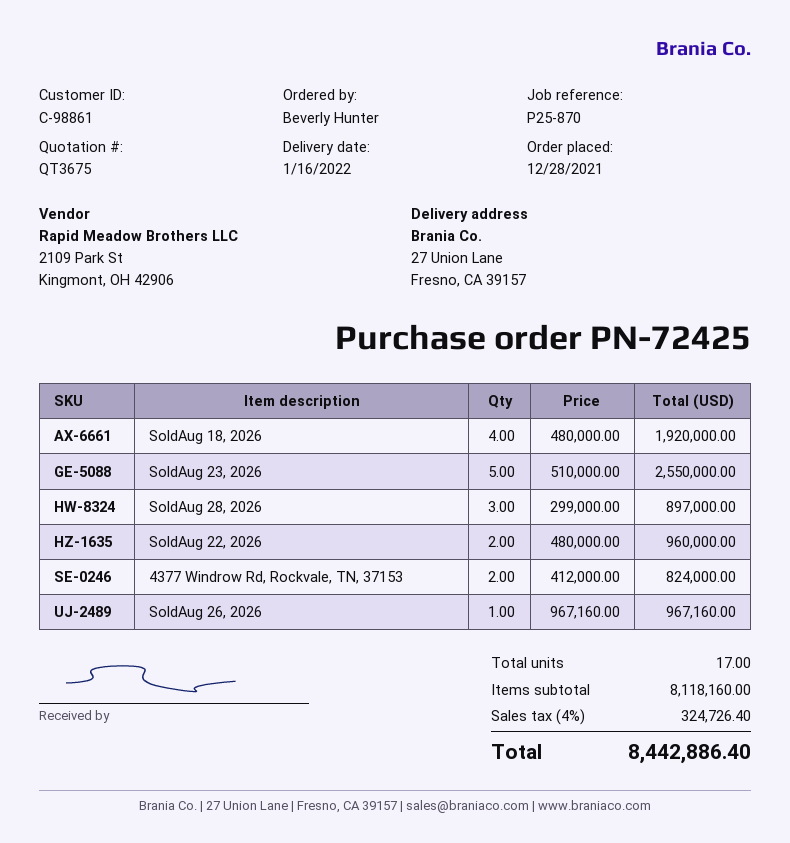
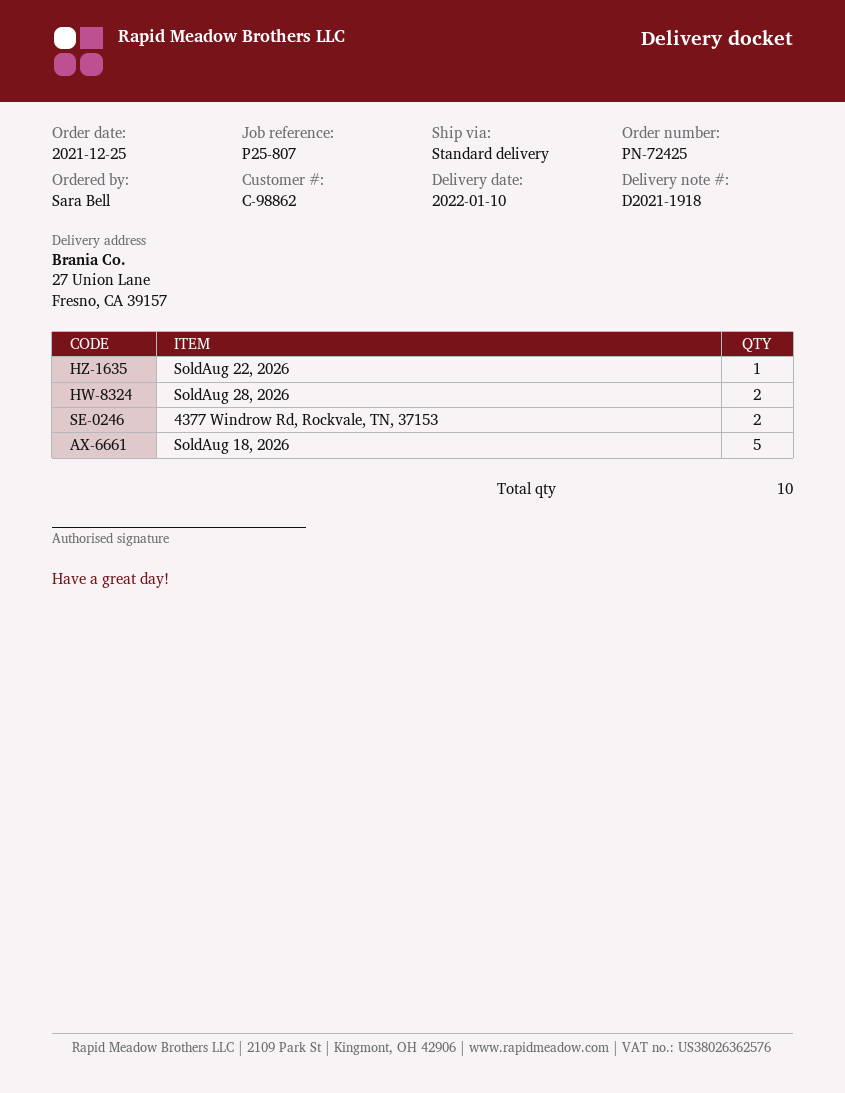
order date: 2021-12-28 -> 2021-12-25
delivery date: 2022-01-16 -> 2022-01-10
customer number: C-98861 -> C-98862
reference: P25-870 -> P25-807
ordered by: Beverly Hunter -> Sara Bell
SoldAug 18, 2026: 4 -> 5
SoldAug 23, 2026: 5 -> none
SoldAug 28, 2026: 3 -> 2
SoldAug 22, 2026: 2 -> 1
SoldAug 26, 2026: 1 -> none
total quantity: 17 -> 10

